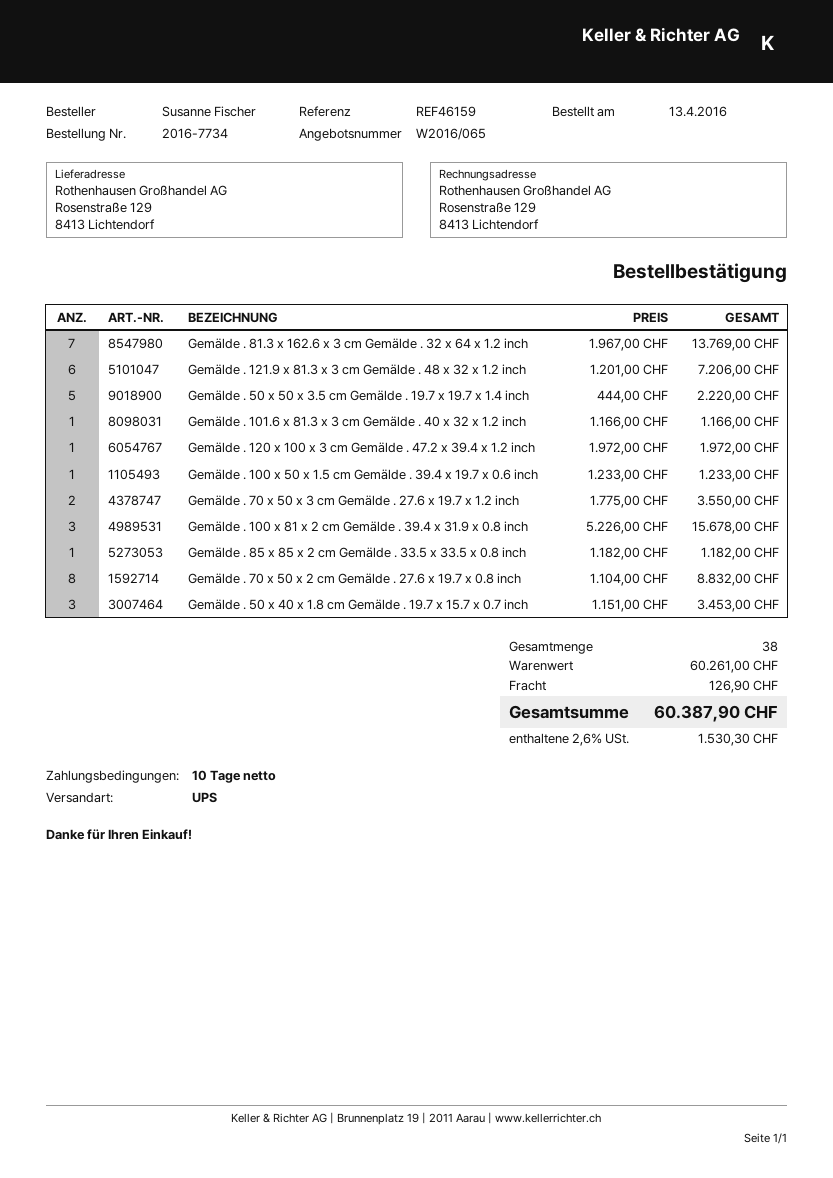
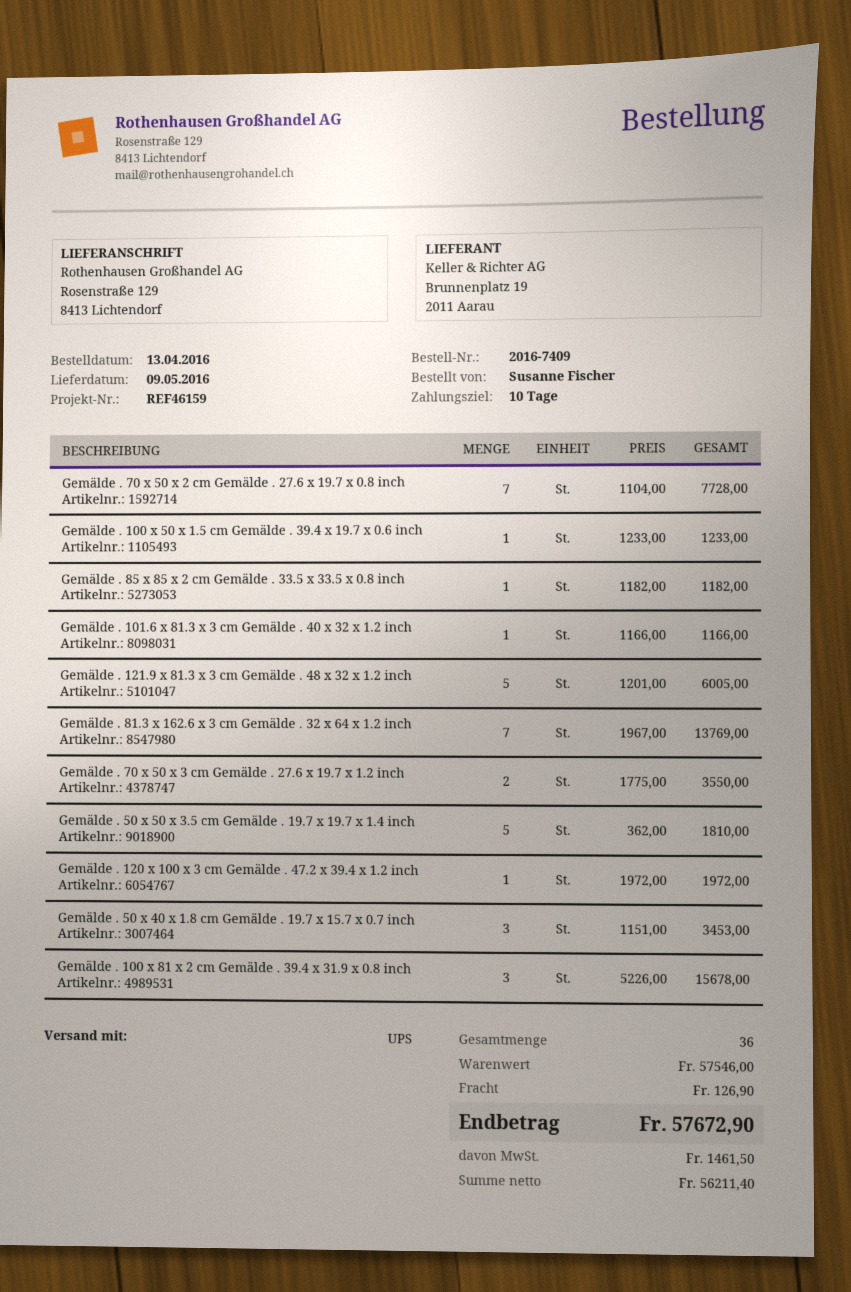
order number: 2016-7734 -> 2016-7409
Gemälde . 121.9 x 81.3 x 3 cm Gemälde . 48 x 32 x 1.2 inch: 6 x 1201.00 = 7206.00 -> 5 x 1201.00 = 6005.00
Gemälde . 50 x 50 x 3.5 cm Gemälde . 19.7 x 19.7 x 1.4 inch: 5 x 444.00 = 2220.00 -> 5 x 362.00 = 1810.00
Gemälde . 70 x 50 x 2 cm Gemälde . 27.6 x 19.7 x 0.8 inch: 8 x 1104.00 = 8832.00 -> 7 x 1104.00 = 7728.00
total quantity: 38 -> 36
subtotal: 60261.00 -> 57546.00
tax: 1530.30 -> 1461.50
total: 60387.90 -> 57672.90

